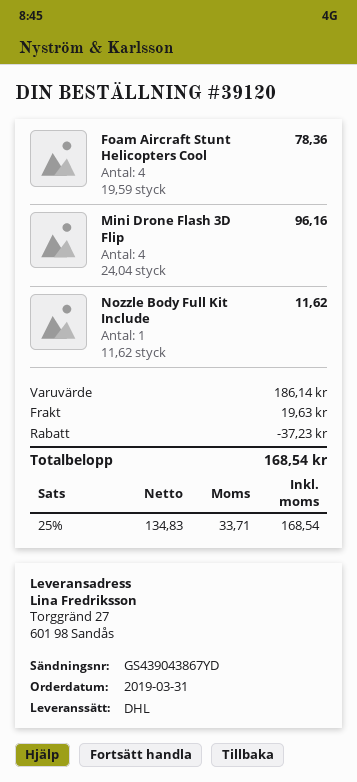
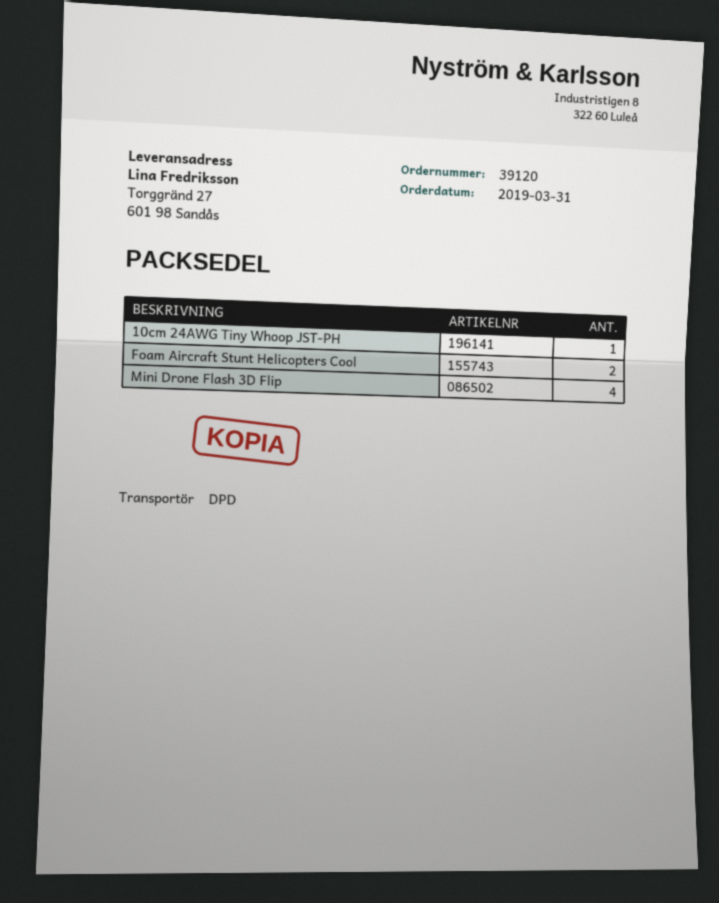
shipping method: DHL -> DPD
Foam Aircraft Stunt Helicopters Cool: 4 -> 2
Nozzle Body Full Kit Include: 1 -> none
10cm 24AWG Tiny Whoop JST-PH: none -> 1

